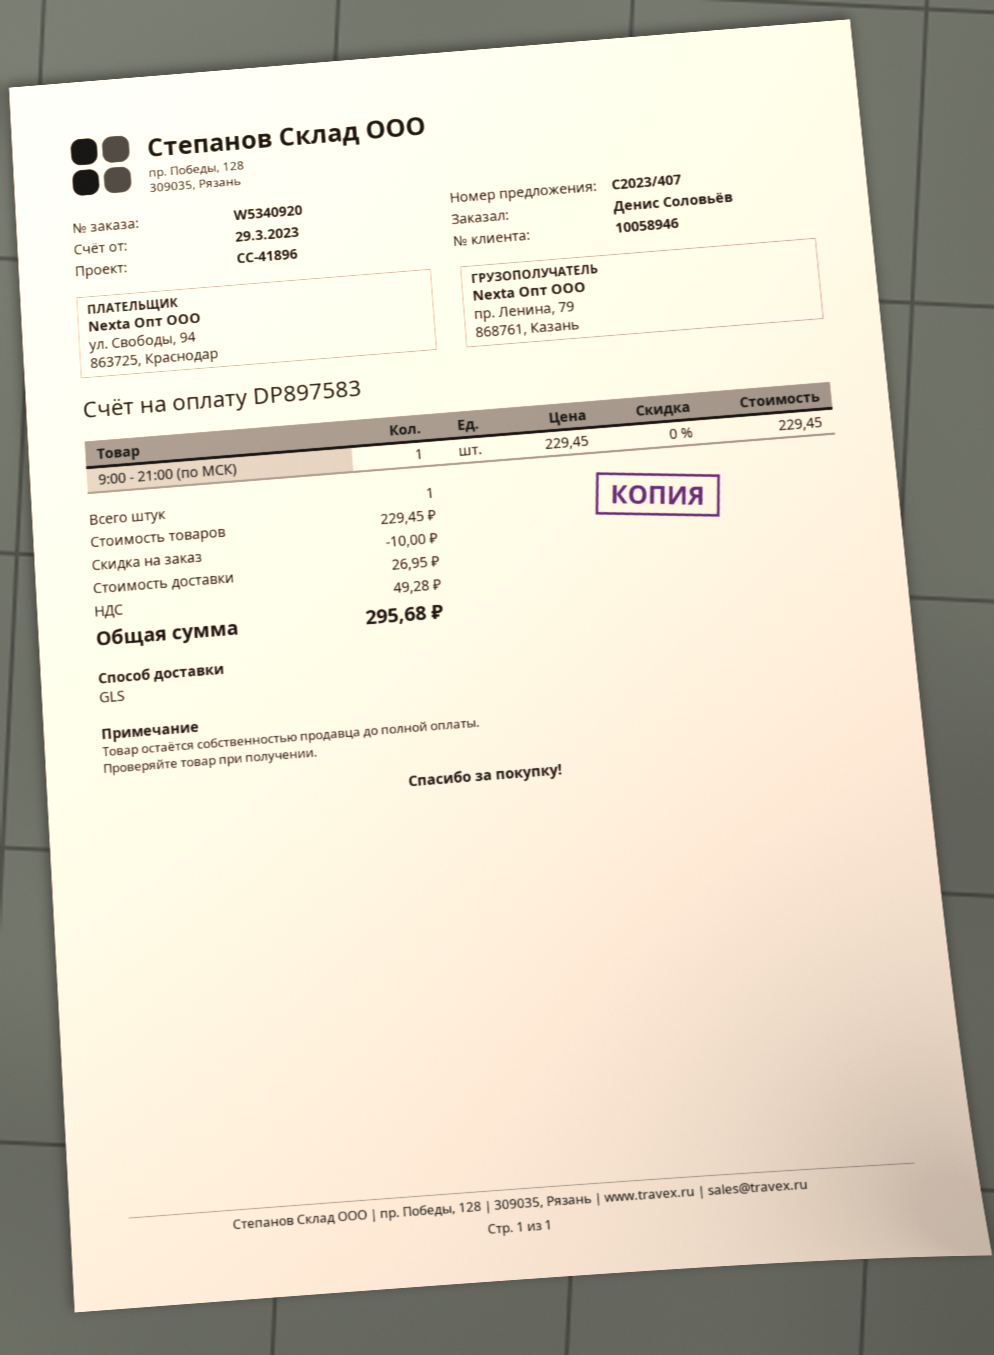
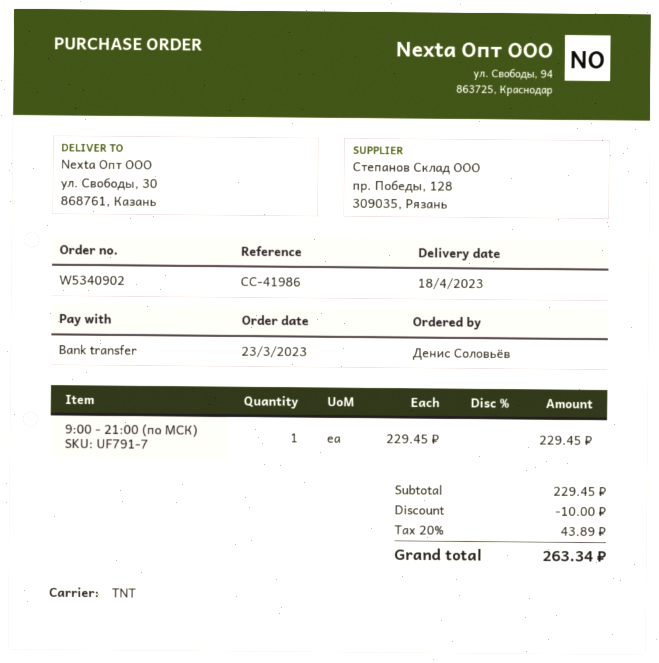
order number: W5340920 -> W5340902
reference: CC-41896 -> CC-41986
shipping method: GLS -> TNT
ship to: пр. Ленина, 79, 868761, Казань -> ул. Свободы, 30, 868761, Казань
shipping: 26.95 -> none
tax: 49.28 -> 43.89
total: 295.68 -> 263.34

